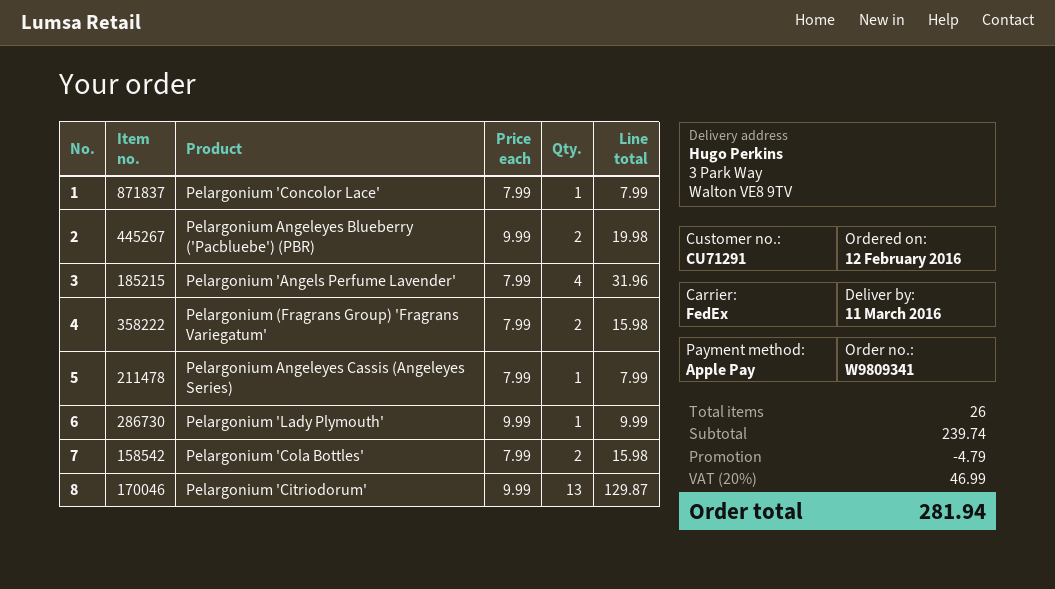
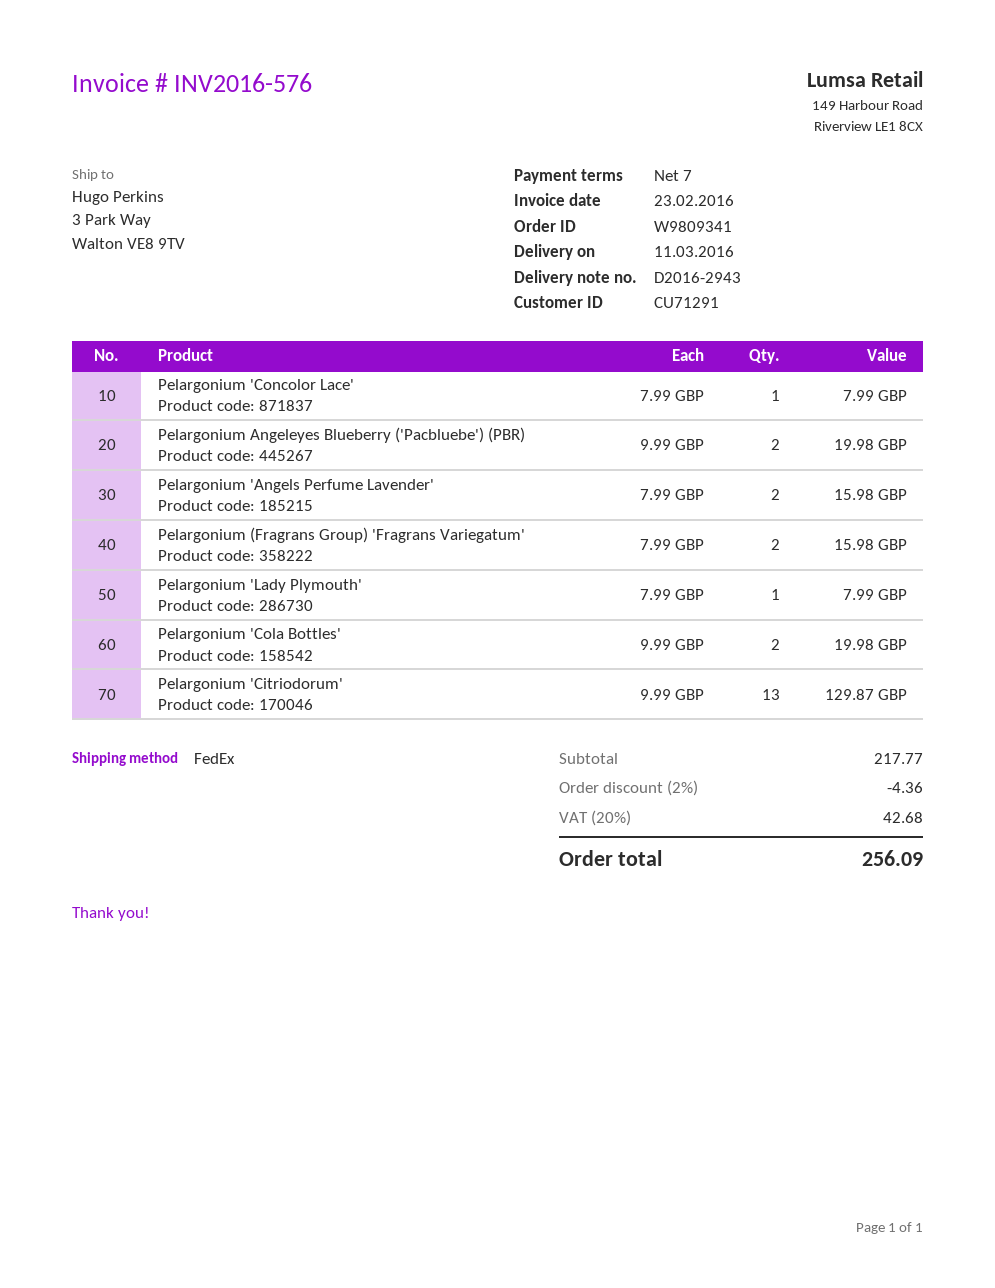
Pelargonium 'Angels Perfume Lavender': 4 x 7.99 = 31.96 -> 2 x 7.99 = 15.98
Pelargonium Angeleyes Cassis (Angeleyes Series): 1 x 7.99 = 7.99 -> none
Pelargonium 'Lady Plymouth': 1 x 9.99 = 9.99 -> 1 x 7.99 = 7.99
Pelargonium 'Cola Bottles': 2 x 7.99 = 15.98 -> 2 x 9.99 = 19.98
subtotal: 239.74 -> 217.77
discount: 4.79 -> 4.36
tax: 20% = 46.99 -> 20% = 42.68
total: 281.94 -> 256.09

